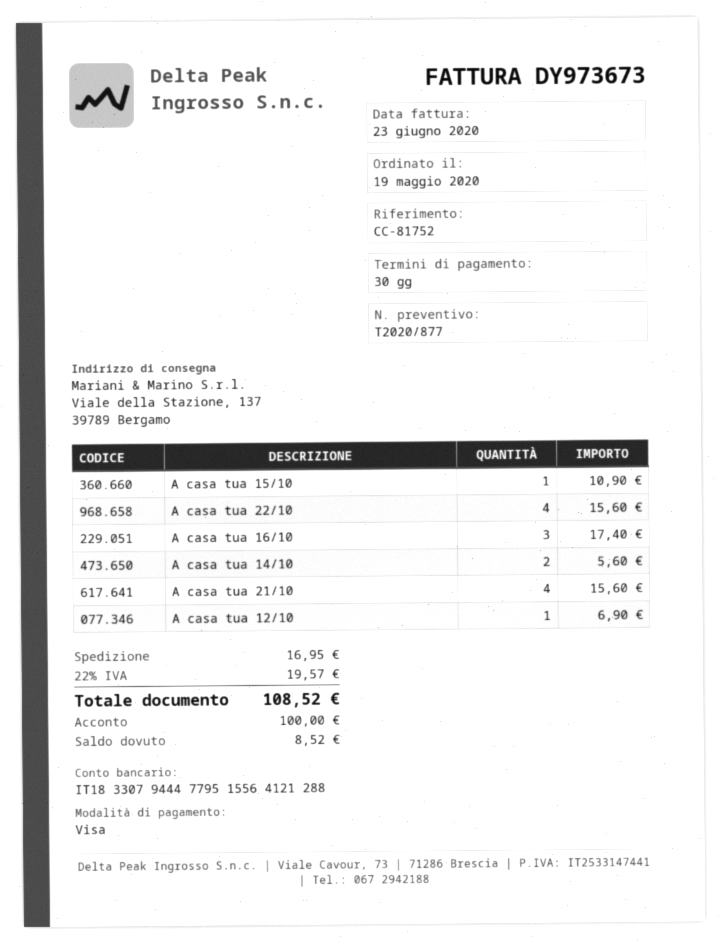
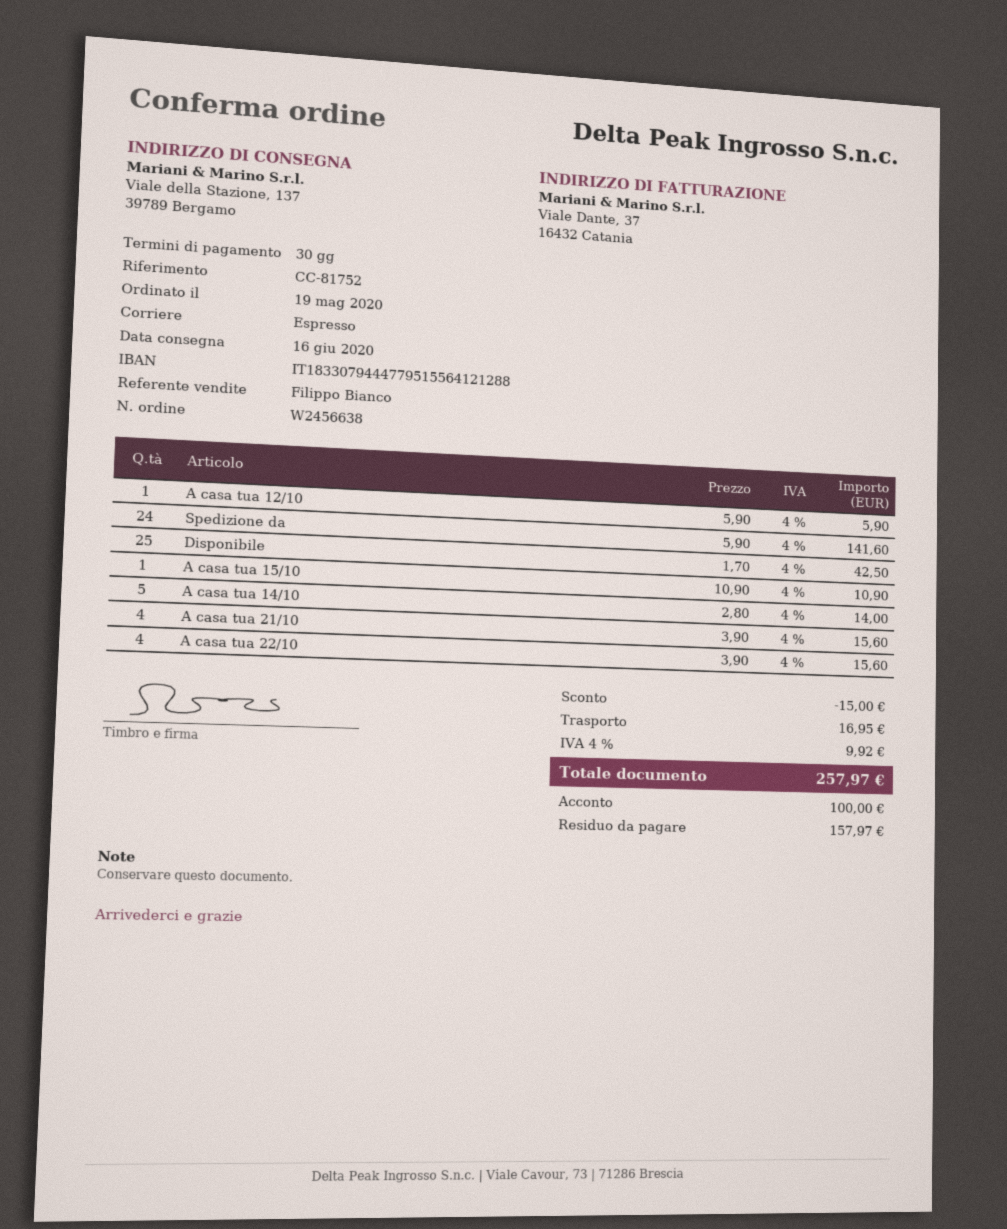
A casa tua 16/10: 3 for 17.40 -> none
A casa tua 14/10: 2 for 5.60 -> 5 for 14.00
A casa tua 12/10: 1 for 6.90 -> 1 for 5.90
Spedizione da: none -> 24 for 141.60
Disponibile: none -> 25 for 42.50
discount: none -> 15.00
tax: 22% = 19.57 -> 4% = 9.92
total: 108.52 -> 257.97
balance: 8.52 -> 157.97

